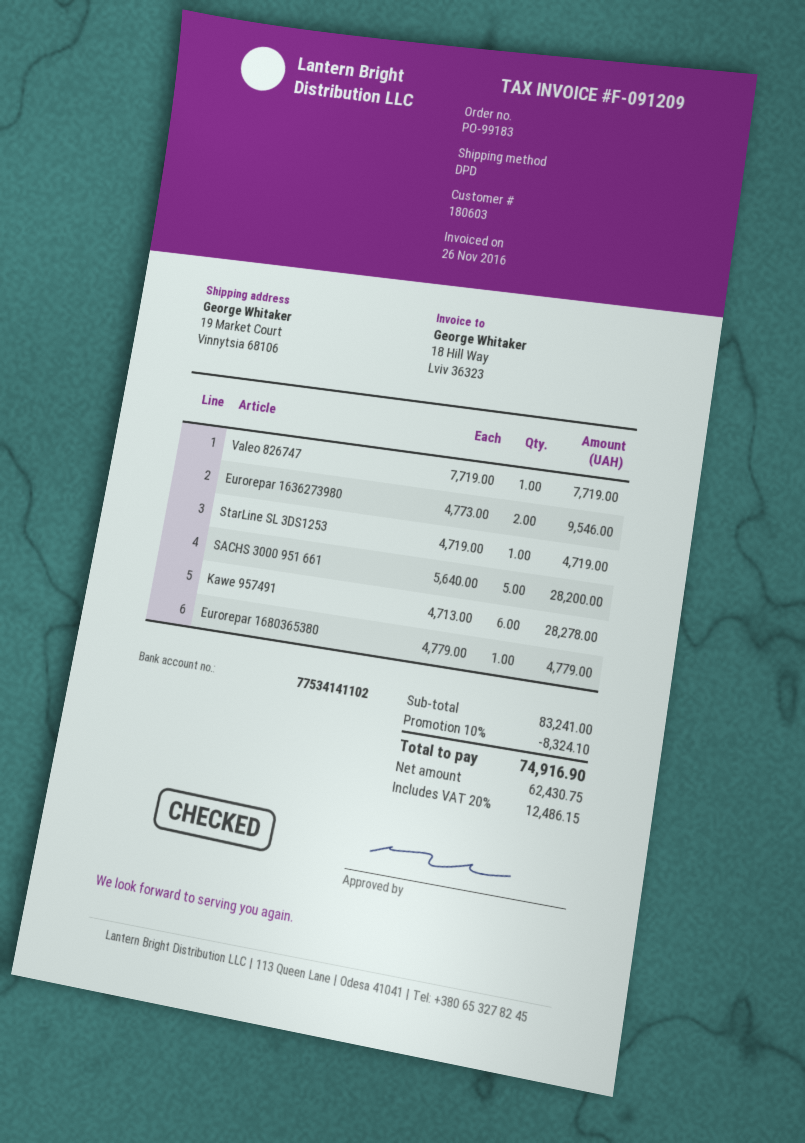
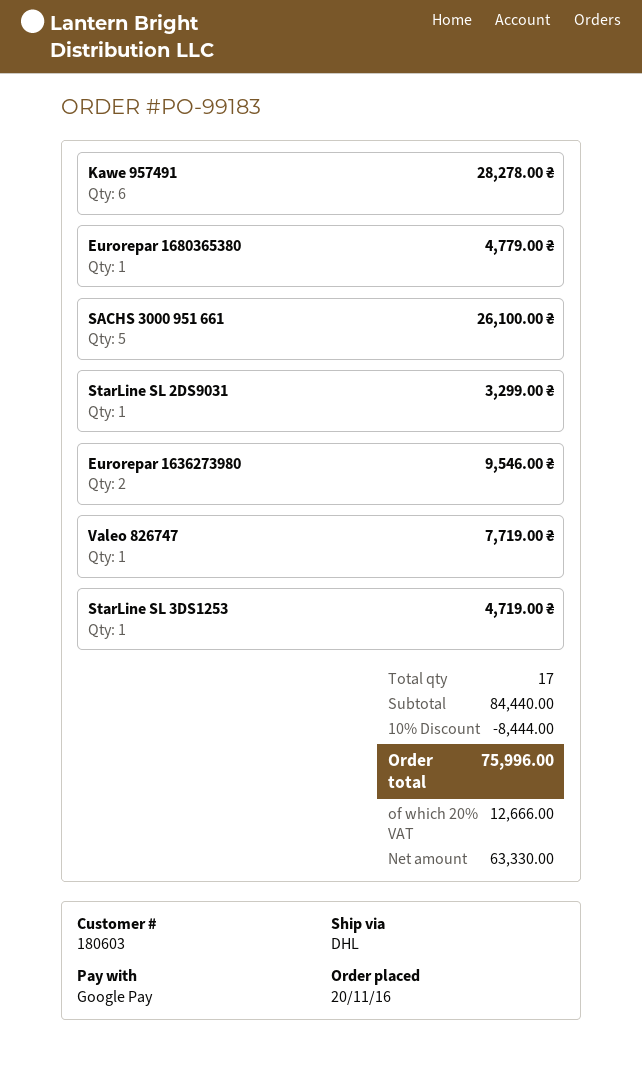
shipping method: DPD -> DHL
SACHS 3000 951 661: 5 for 28200.00 -> 5 for 26100.00
StarLine SL 2DS9031: none -> 1 for 3299.00
subtotal: 83241.00 -> 84440.00
discount: 10% = 8324.10 -> 10% = 8444.00
net: 62430.75 -> 63330.00
tax: 20% = 12486.15 -> 20% = 12666.00
total: 74916.90 -> 75996.00

